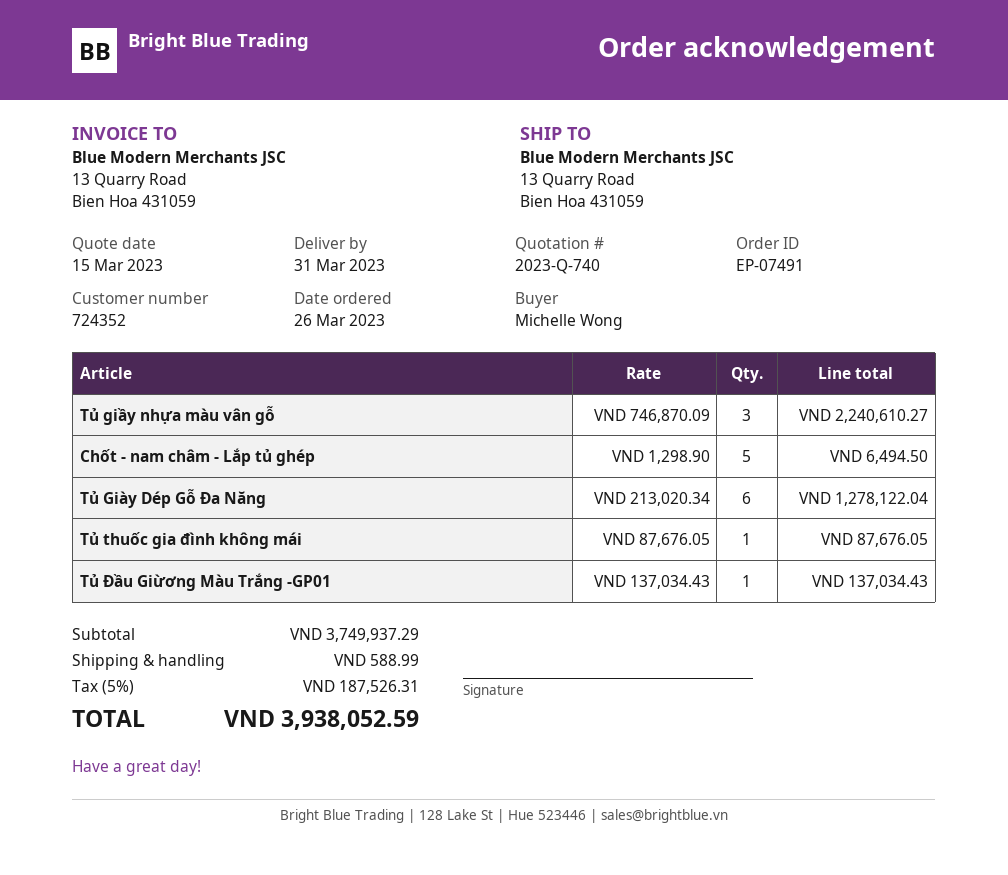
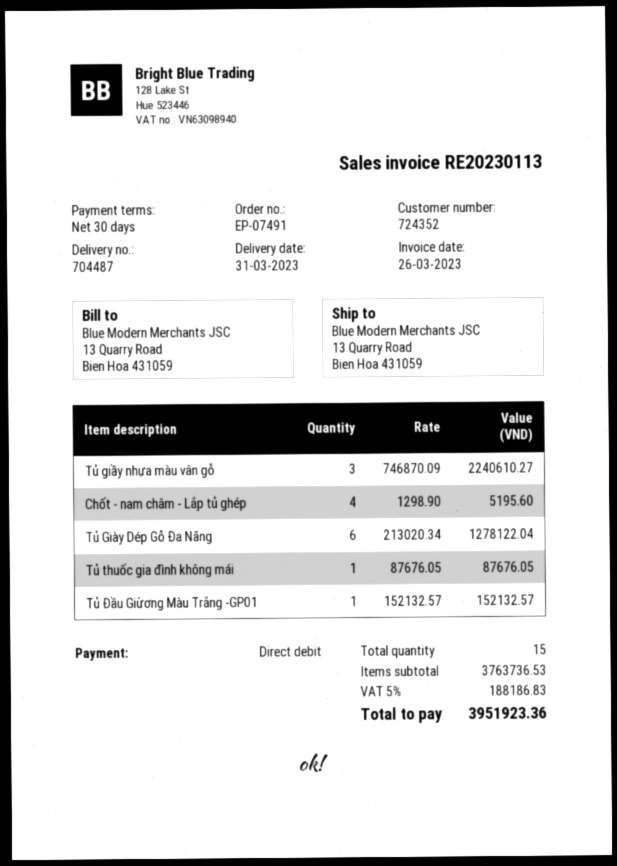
Chốt - nam châm - Lắp tủ ghép: 5 x 1298.90 = 6494.50 -> 4 x 1298.90 = 5195.60
Tủ Đầu Giừơng Màu Trắng -GP01: 1 x 137034.43 = 137034.43 -> 1 x 152132.57 = 152132.57
subtotal: 3749937.29 -> 3763736.53
shipping: 588.99 -> none
tax: 5% = 187526.31 -> 5% = 188186.83
total: 3938052.59 -> 3951923.36

